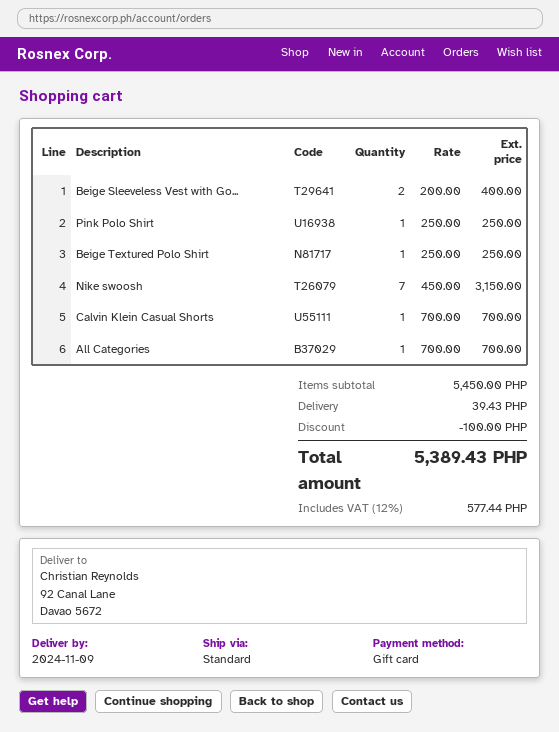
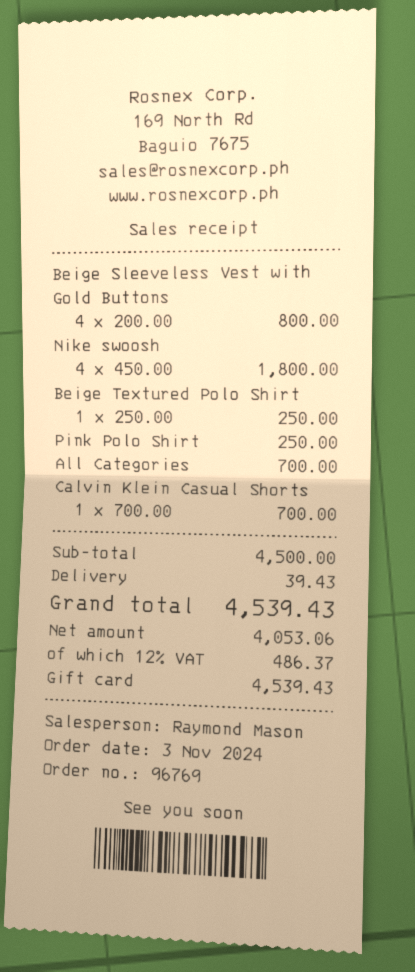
Beige Sleeveless Vest with Go...: 2 x 200.00 = 400.00 -> 4 x 200.00 = 800.00
Nike swoosh: 7 x 450.00 = 3150.00 -> 4 x 450.00 = 1800.00
subtotal: 5450.00 -> 4500.00
discount: 100.00 -> none
tax: 12% = 577.44 -> 12% = 486.37
total: 5389.43 -> 4539.43

